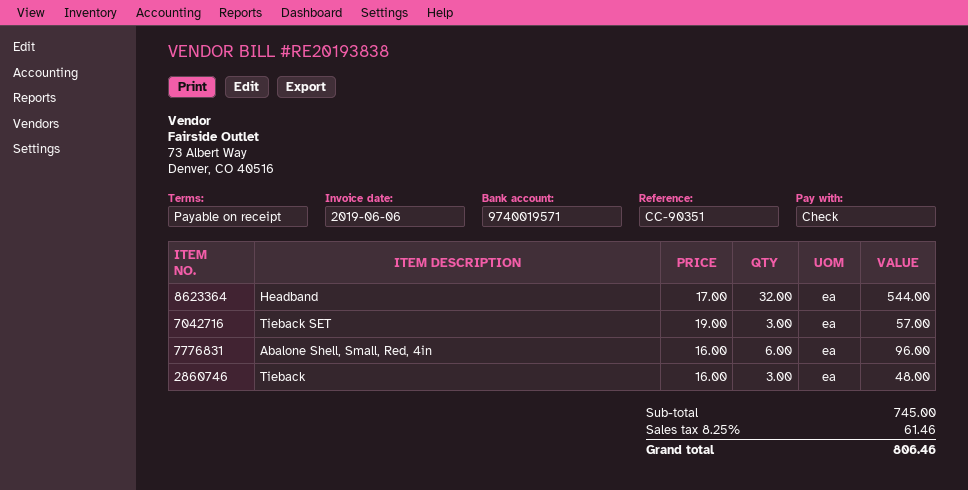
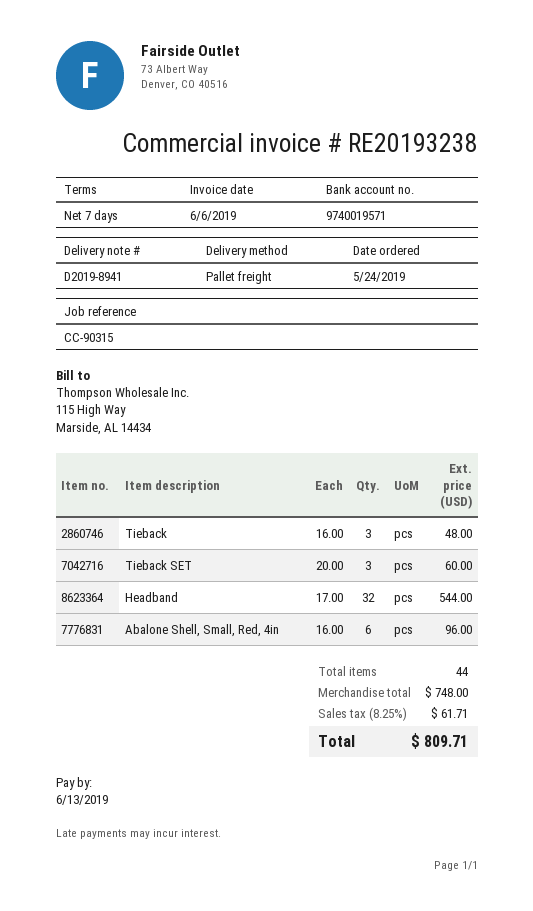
invoice number: RE20193838 -> RE20193238
payment terms: on receipt -> 7 days
reference: CC-90351 -> CC-90315
Tieback SET: 3 x 19.00 = 57.00 -> 3 x 20.00 = 60.00
subtotal: 745.00 -> 748.00
tax: 8.25% = 61.46 -> 8.25% = 61.71
total: 806.46 -> 809.71

